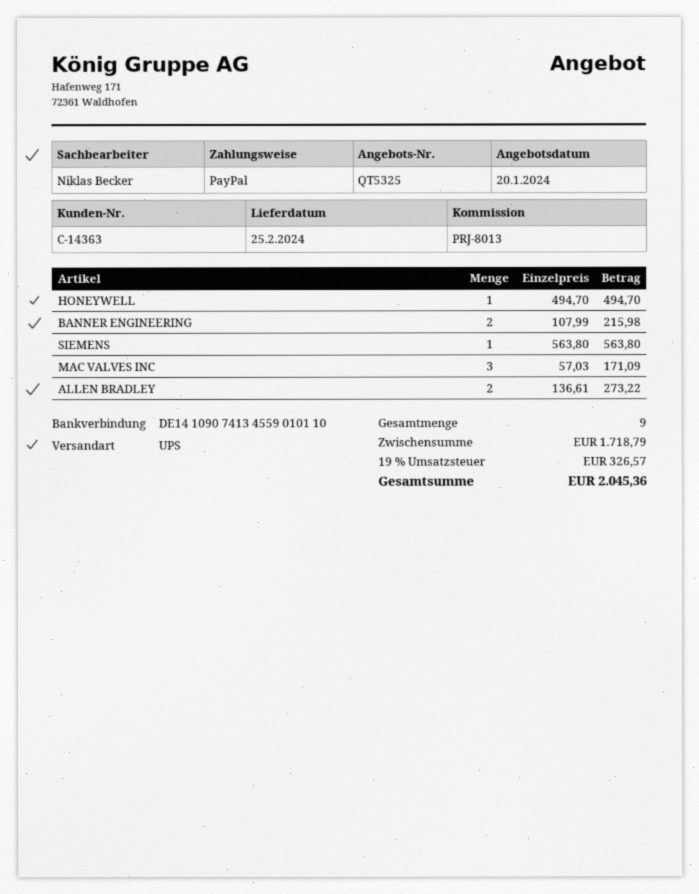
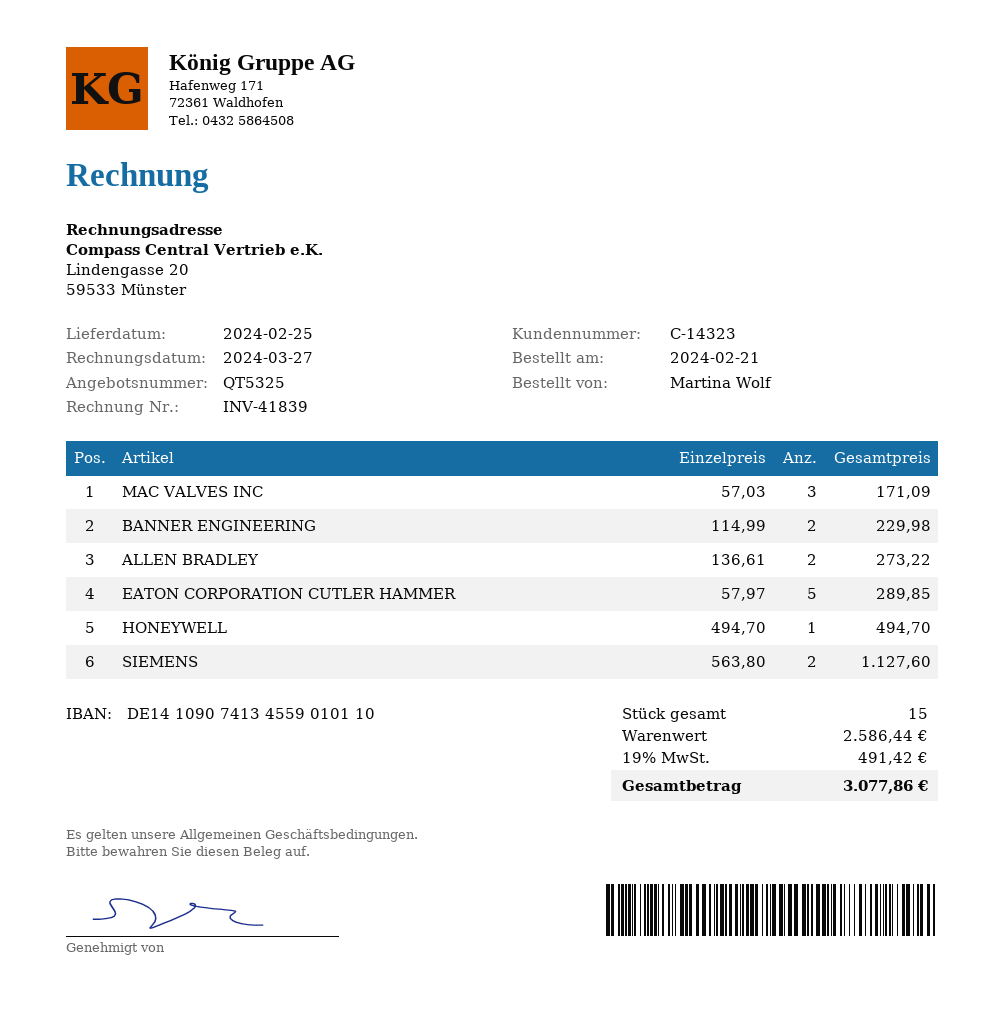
customer number: C-14363 -> C-14323
BANNER ENGINEERING: 2 x 107.99 = 215.98 -> 2 x 114.99 = 229.98
SIEMENS: 1 x 563.80 = 563.80 -> 2 x 563.80 = 1127.60
EATON CORPORATION CUTLER HAMMER: none -> 5 x 57.97 = 289.85
total quantity: 9 -> 15
subtotal: 1718.79 -> 2586.44
tax: 19% = 326.57 -> 19% = 491.42
total: 2045.36 -> 3077.86

